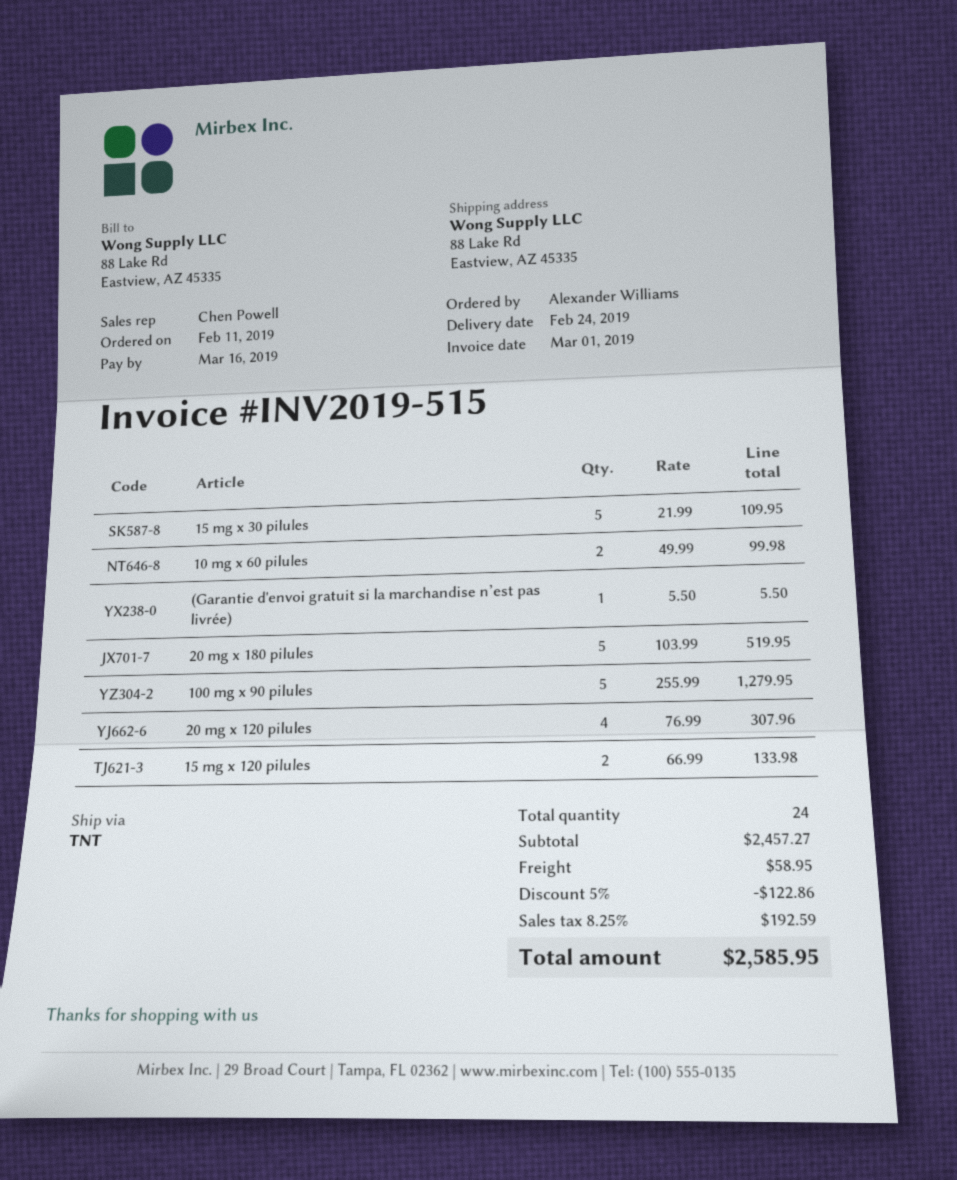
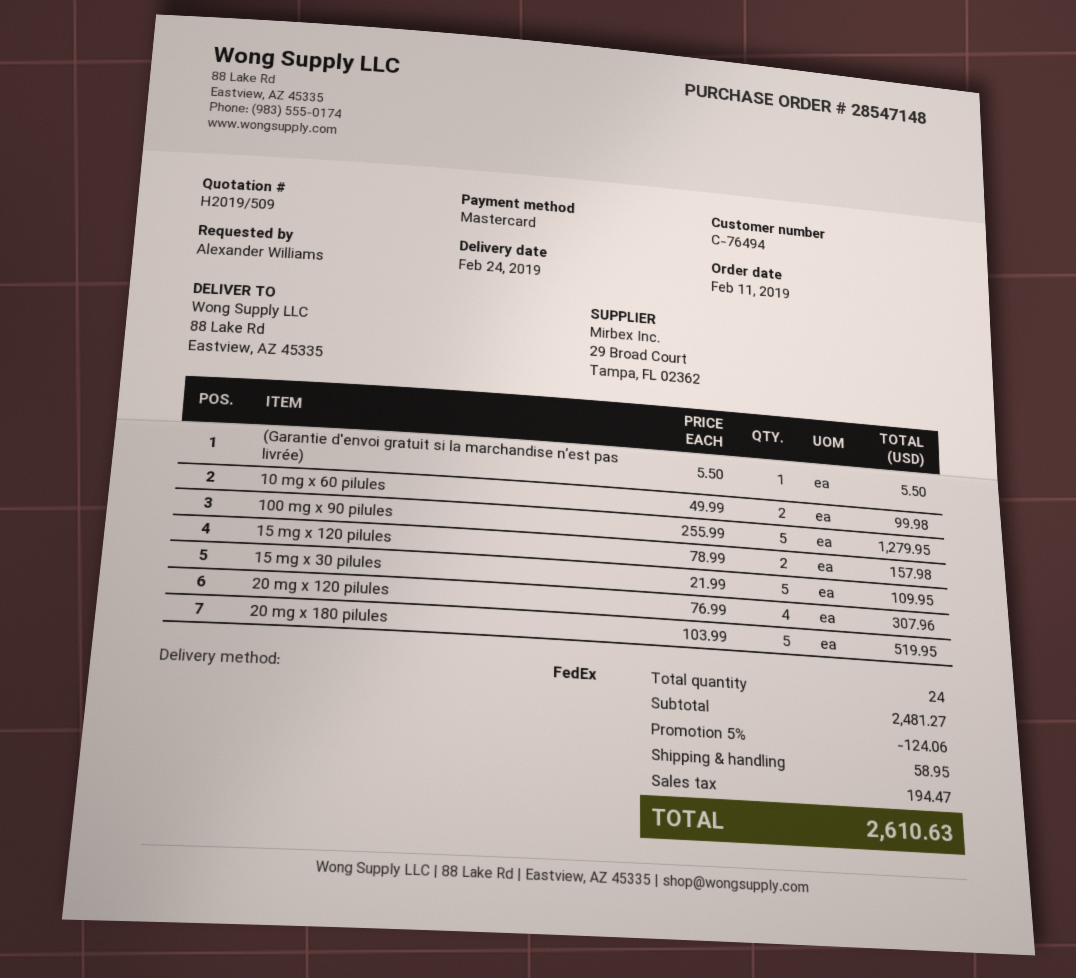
shipping method: TNT -> FedEx
15 mg x 120 pilules: 2 x 66.99 = 133.98 -> 2 x 78.99 = 157.98
subtotal: 2457.27 -> 2481.27
discount: 5% = 122.86 -> 5% = 124.06
tax: 192.59 -> 194.47
total: 2585.95 -> 2610.63

